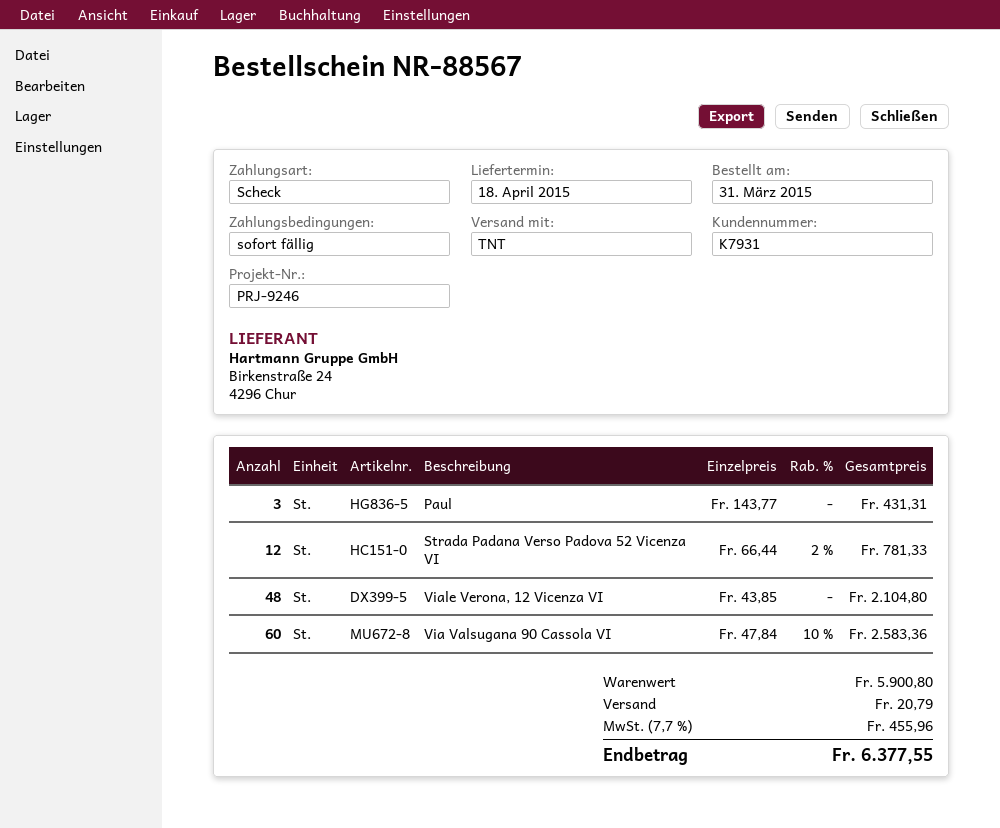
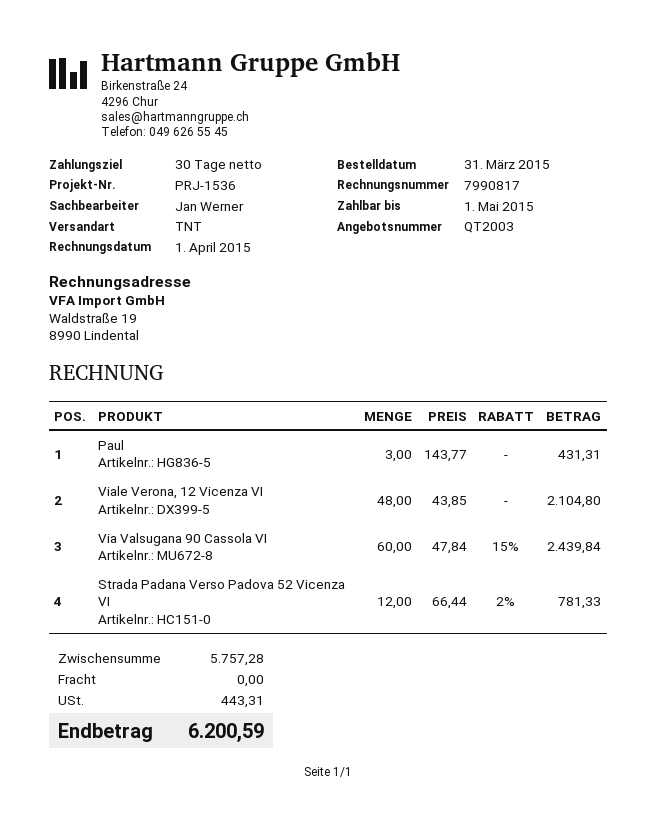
payment terms: on receipt -> 30 days
reference: PRJ-9246 -> PRJ-1536
Via Valsugana 90 Cassola VI: 60 x 47.84 - 10% = 2583.36 -> 60 x 47.84 - 15% = 2439.84
subtotal: 5900.80 -> 5757.28
shipping: 20.79 -> 0.00
tax: 455.96 -> 443.31
total: 6377.55 -> 6200.59

